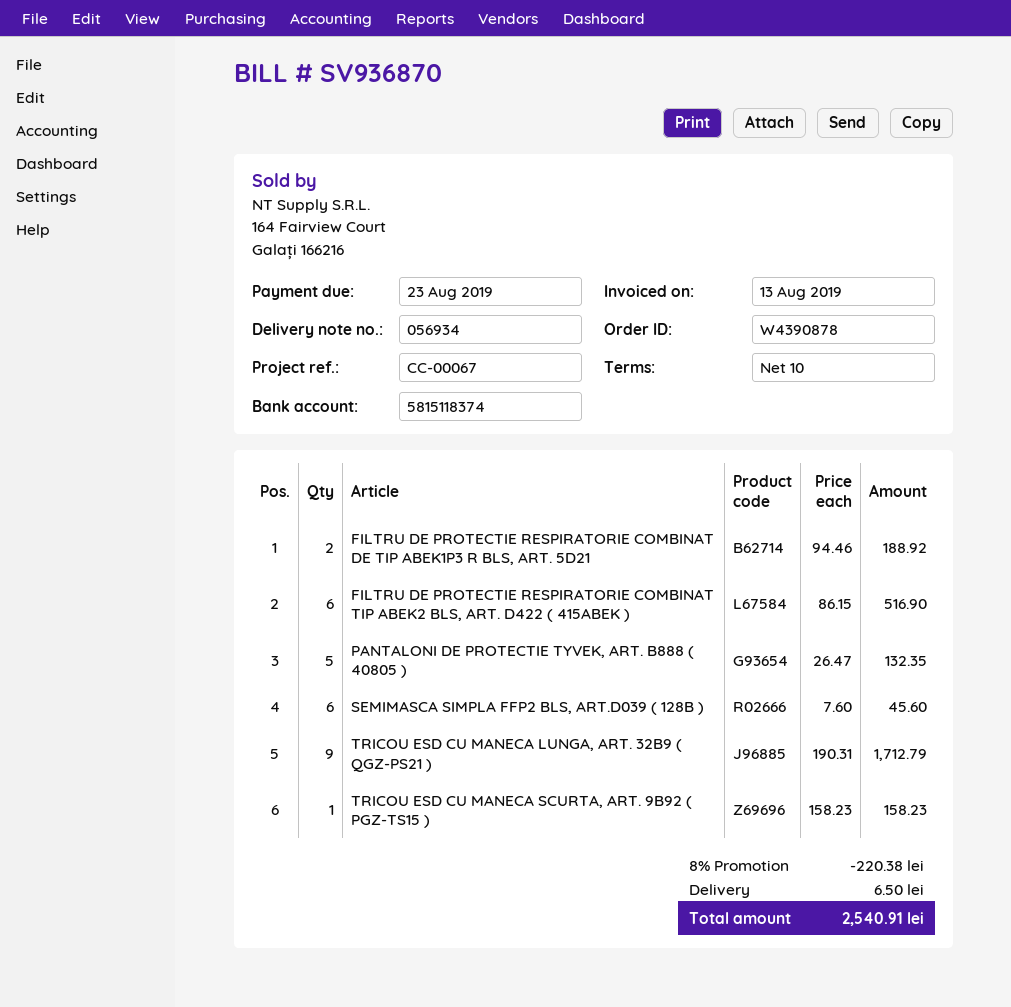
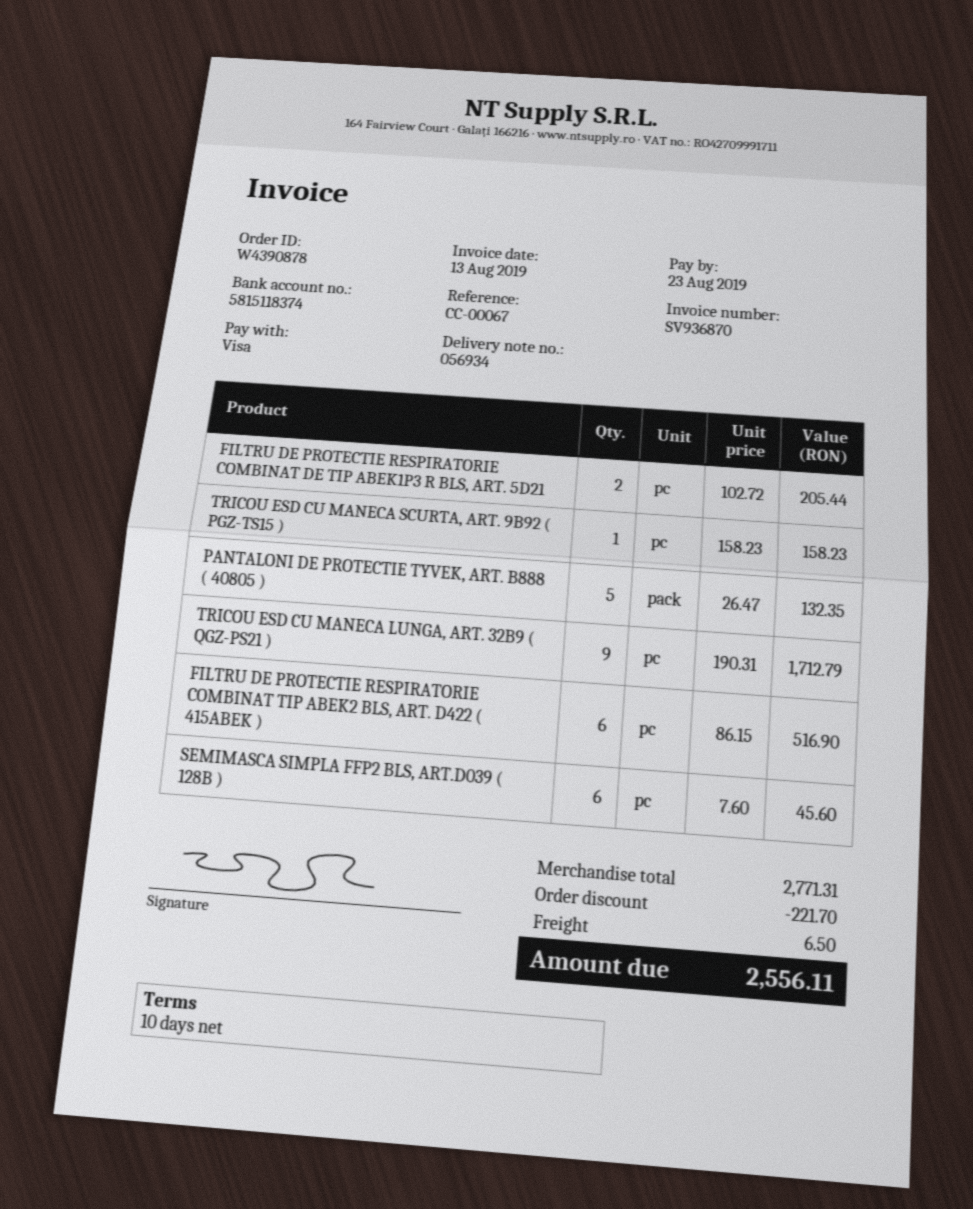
FILTRU DE PROTECTIE RESPIRATORIE COMBINAT DE TIP ABEK1P3 R BLS, ART. 5D21: 2 x 94.46 = 188.92 -> 2 x 102.72 = 205.44
discount: 220.38 -> 221.70
total: 2540.91 -> 2556.11

